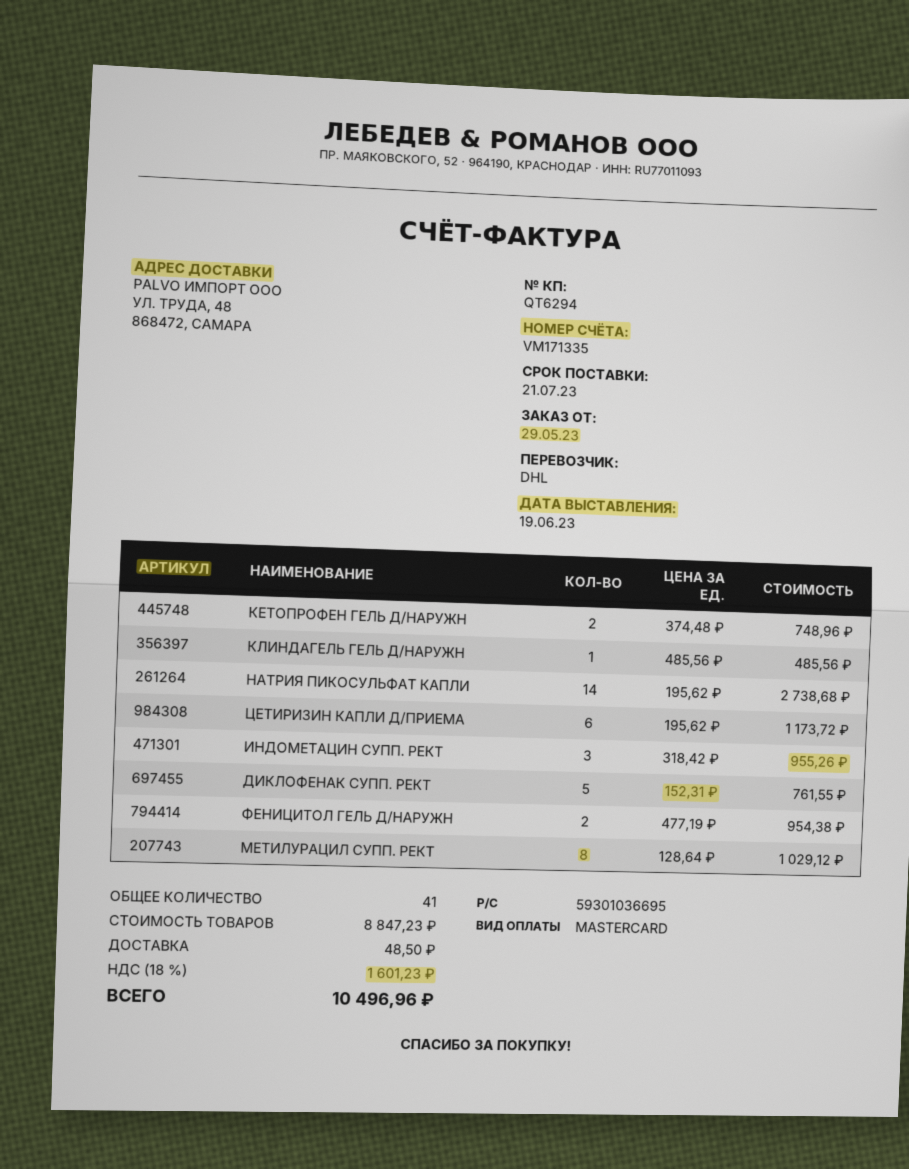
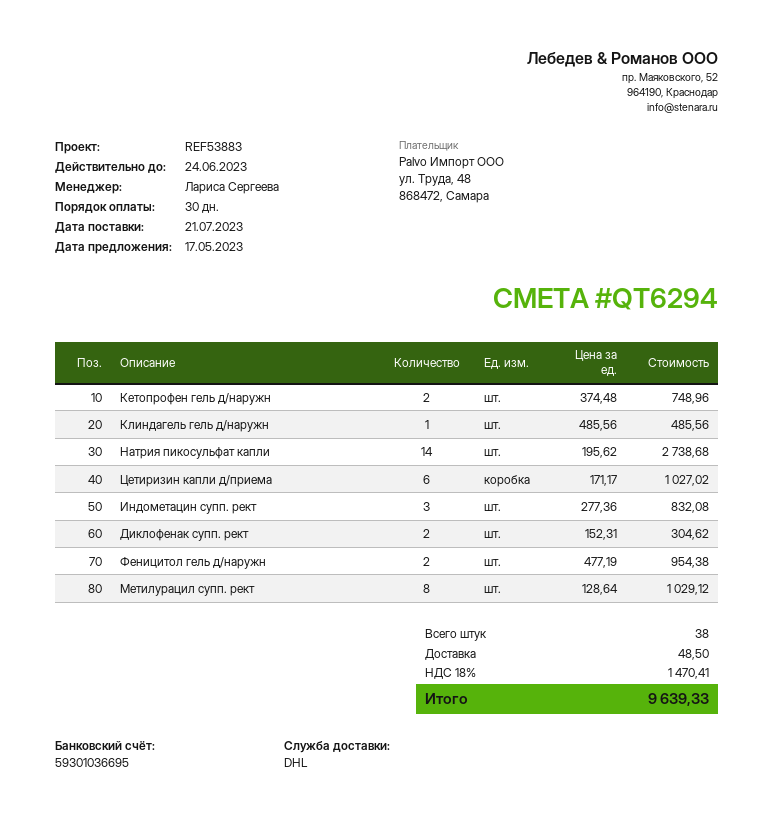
ЦЕТИРИЗИН КАПЛИ Д/ПРИЕМА: 6 x 195.62 = 1173.72 -> 6 x 171.17 = 1027.02
ИНДОМЕТАЦИН СУПП. РЕКТ: 3 x 318.42 = 955.26 -> 3 x 277.36 = 832.08
ДИКЛОФЕНАК СУПП. РЕКТ: 5 x 152.31 = 761.55 -> 2 x 152.31 = 304.62
total quantity: 41 -> 38
tax: 18% = 1601.23 -> 18% = 1470.41
total: 10496.96 -> 9639.33

